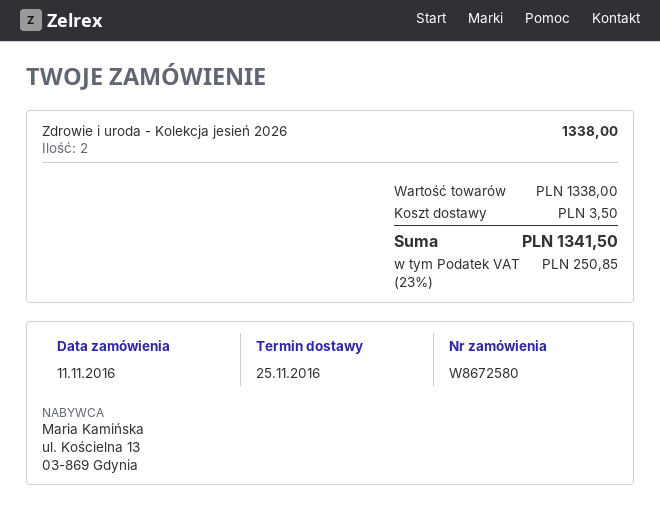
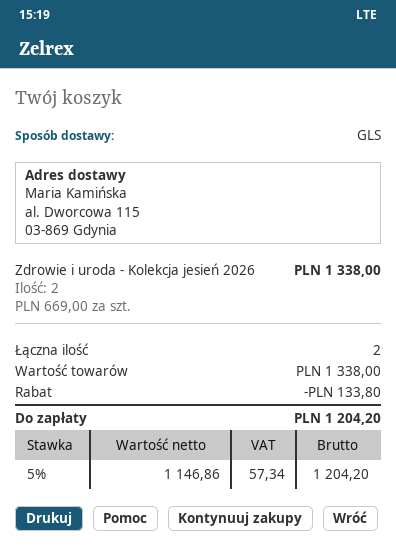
discount: none -> 133.80
shipping: 3.50 -> none
tax: 23% = 250.85 -> 5% = 57.34
total: 1341.50 -> 1204.20

